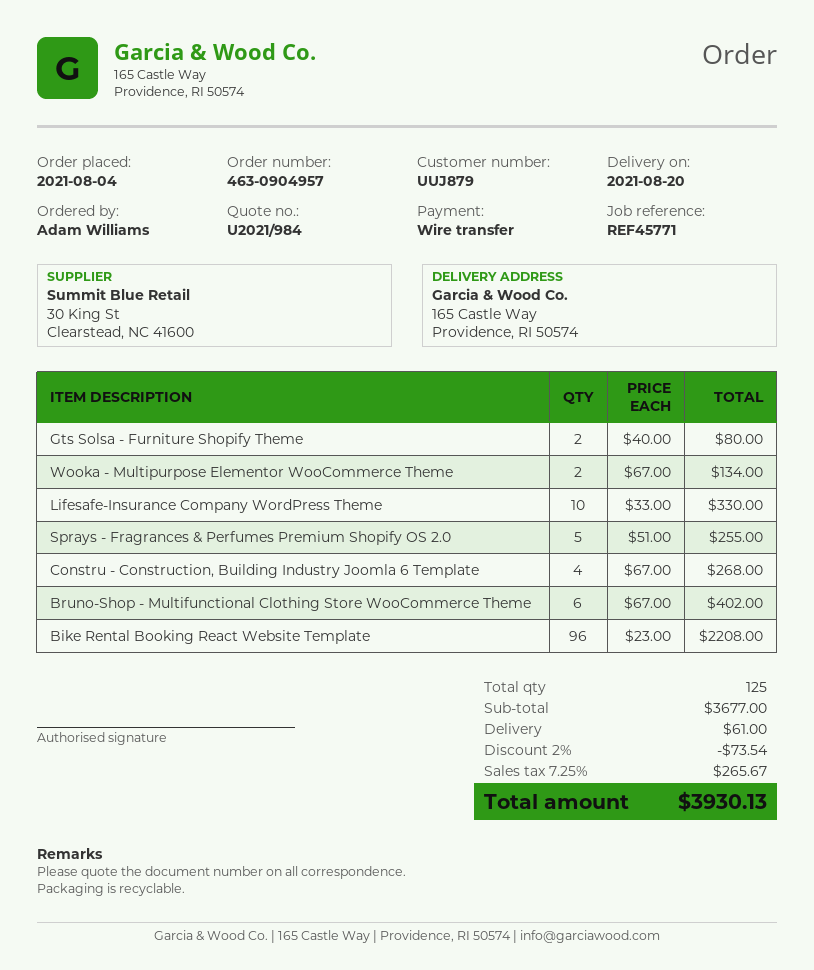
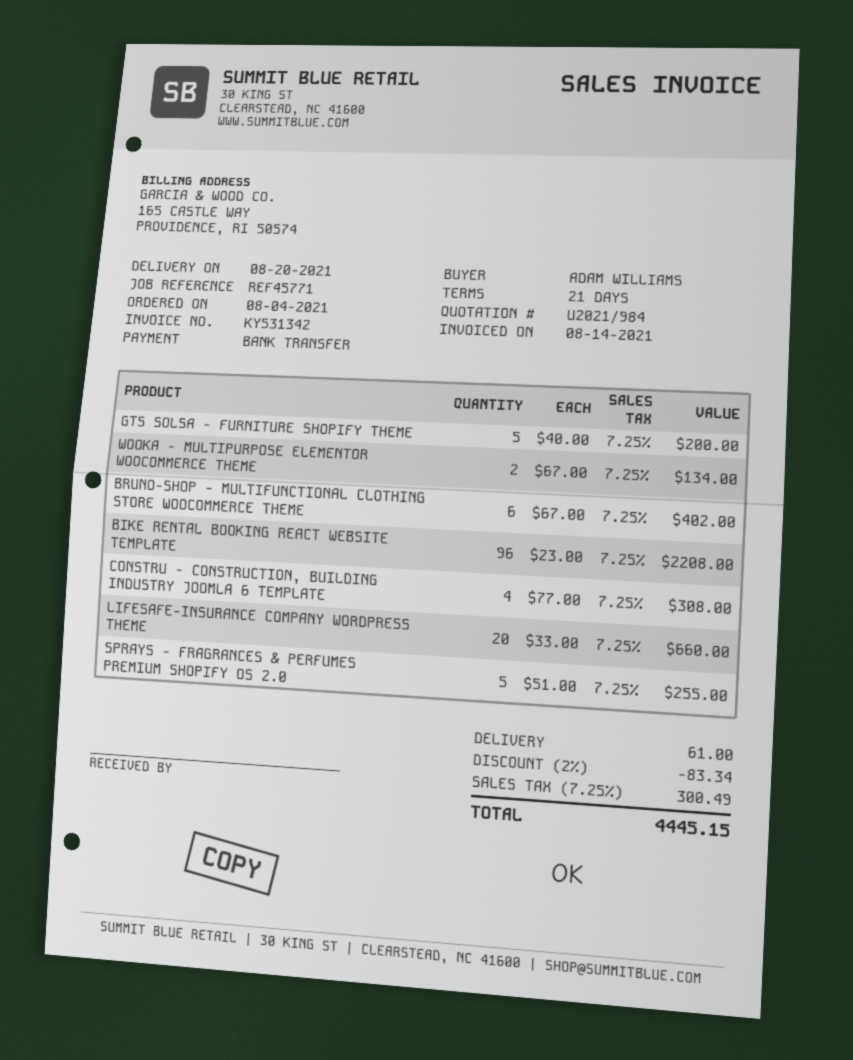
Gts Solsa - Furniture Shopify Theme: 2 x 40.00 = 80.00 -> 5 x 40.00 = 200.00
Lifesafe-Insurance Company WordPress Theme: 10 x 33.00 = 330.00 -> 20 x 33.00 = 660.00
Constru - Construction, Building Industry Joomla 6 Template: 4 x 67.00 = 268.00 -> 4 x 77.00 = 308.00
discount: 2% = 73.54 -> 2% = 83.34
tax: 7.25% = 265.67 -> 7.25% = 300.49
total: 3930.13 -> 4445.15

